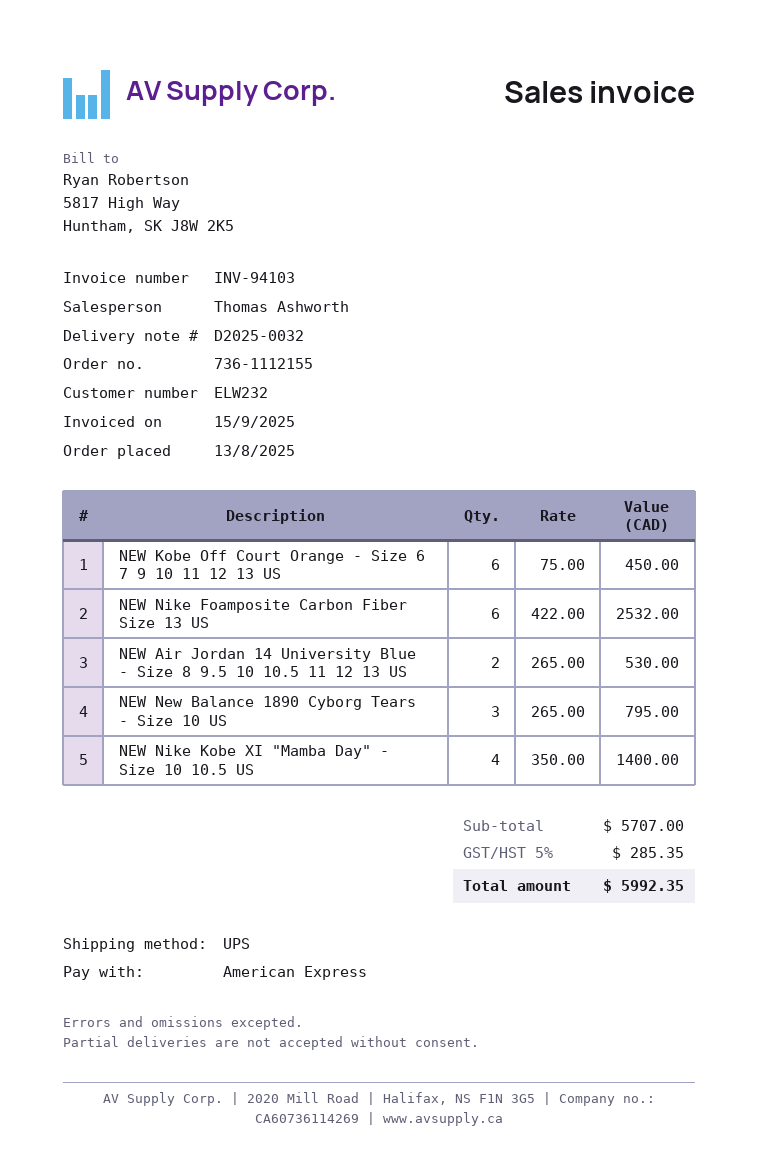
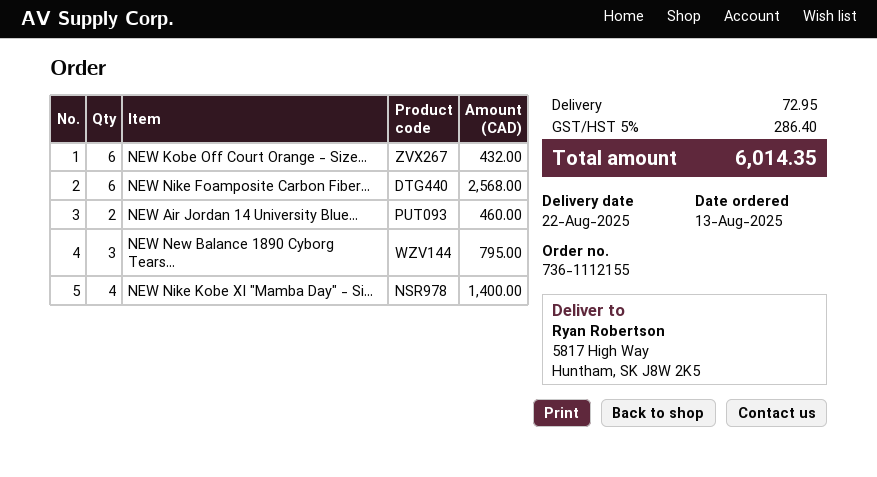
NEW Kobe Off Court Orange - Size 6 7 9 10 11 12 13 US: 6 for 450.00 -> 6 for 432.00
NEW Nike Foamposite Carbon Fiber Size 13 US: 6 for 2532.00 -> 6 for 2568.00
NEW Air Jordan 14 University Blue - Size 8 9.5 10 10.5 11 12 13 US: 2 for 530.00 -> 2 for 460.00
shipping: none -> 72.95
tax: 5% = 285.35 -> 5% = 286.40
total: 5992.35 -> 6014.35

